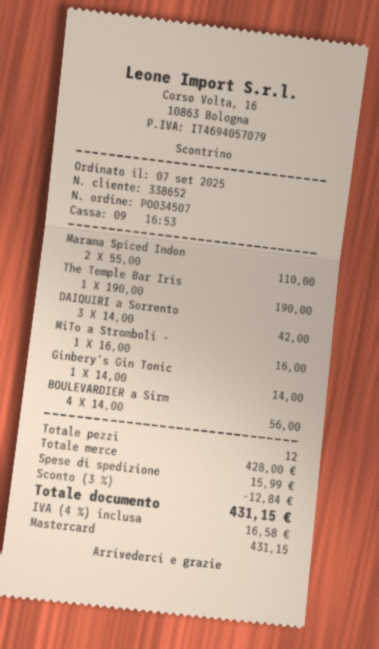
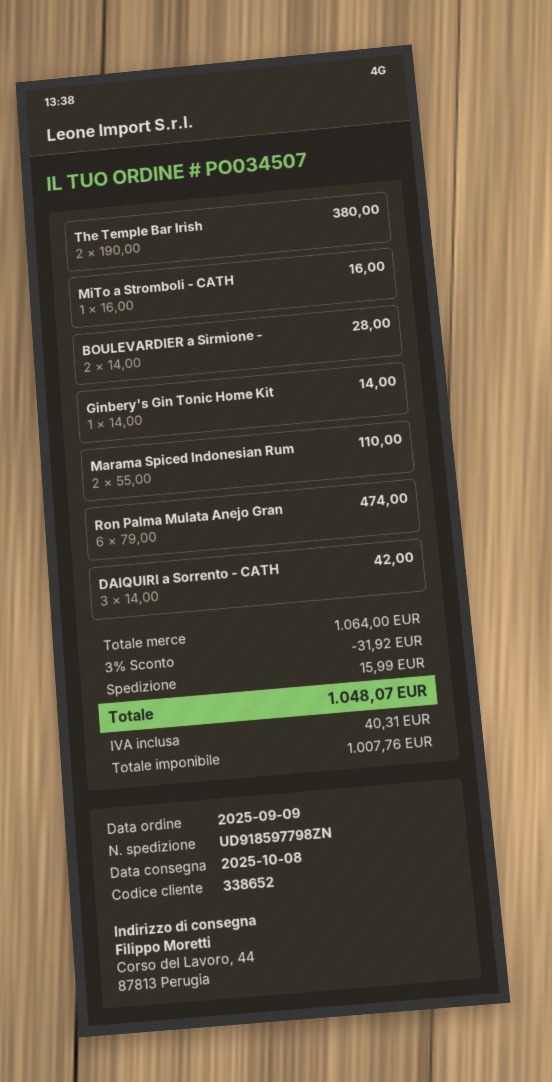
order date: 2025-09-07 -> 2025-09-09
The Temple Bar Iris: 1 x 190.00 = 190.00 -> 2 x 190.00 = 380.00
BOULEVARDIER a Sirm: 4 x 14.00 = 56.00 -> 2 x 14.00 = 28.00
Ron Palma Mulata Anejo Gran: none -> 6 x 79.00 = 474.00
subtotal: 428.00 -> 1064.00
discount: 3% = 12.84 -> 3% = 31.92
tax: 16.58 -> 40.31
total: 431.15 -> 1048.07

